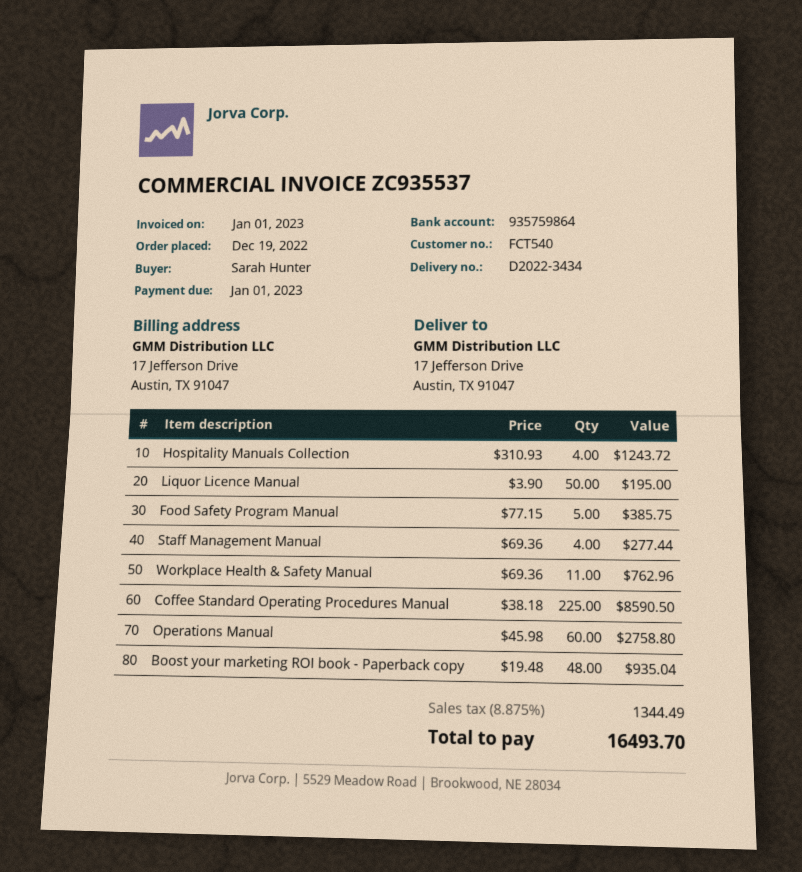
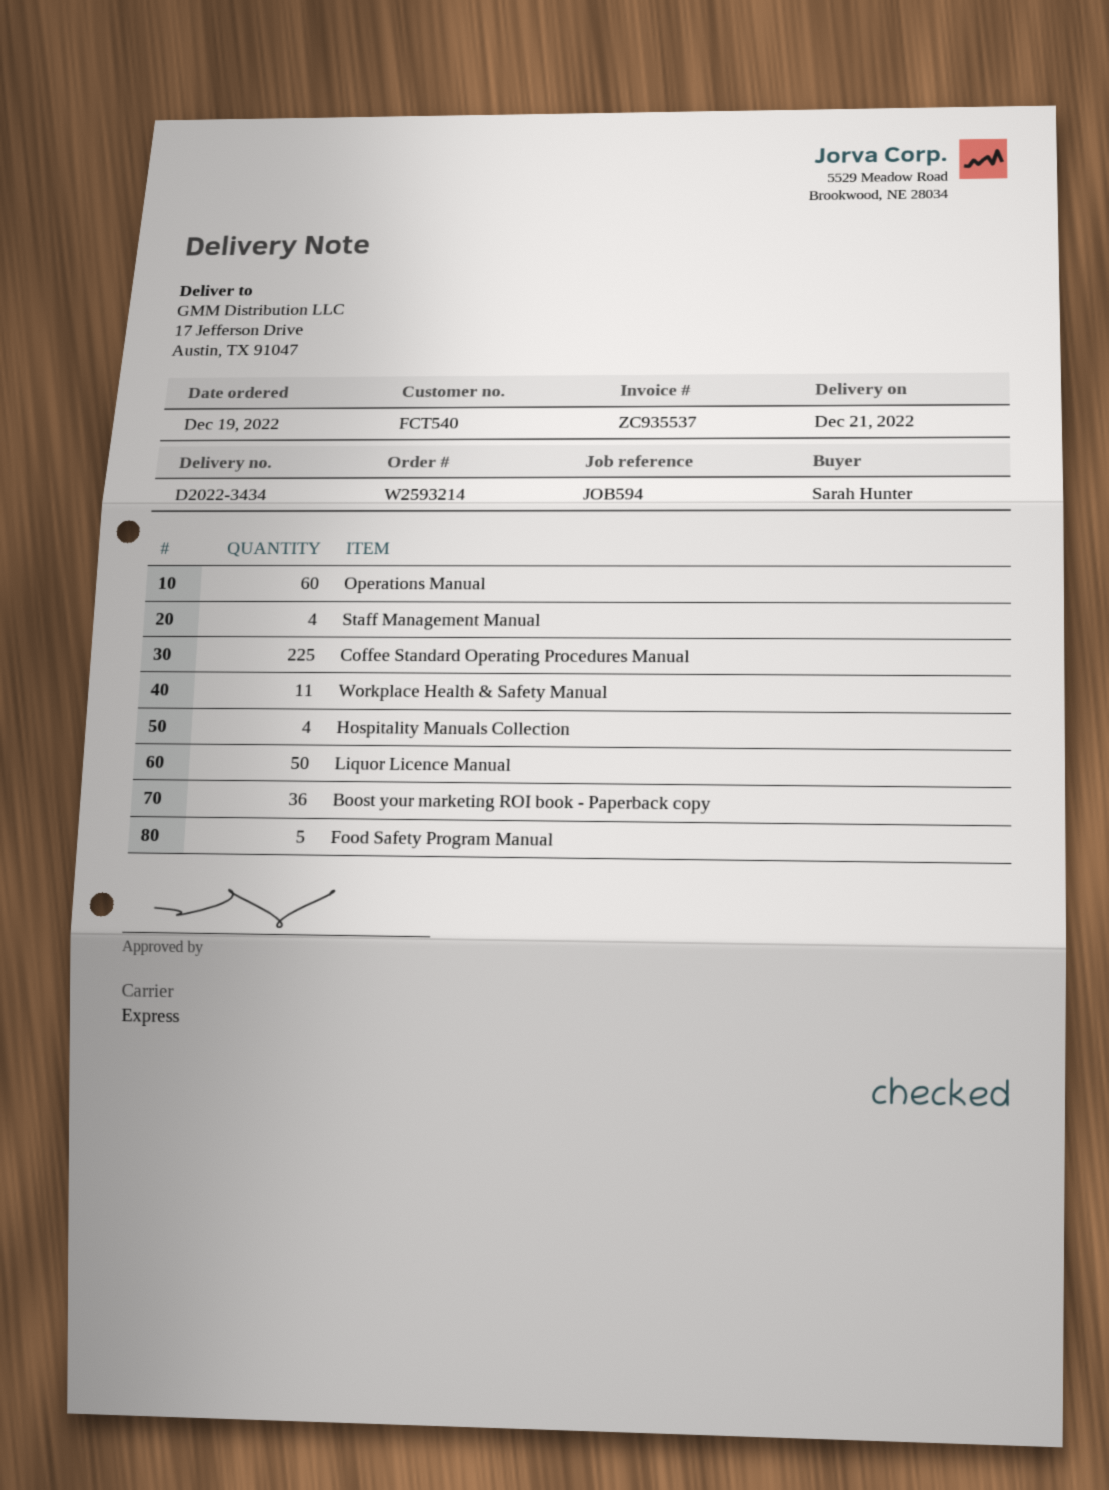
Boost your marketing ROI book - Paperback copy: 48 -> 36

